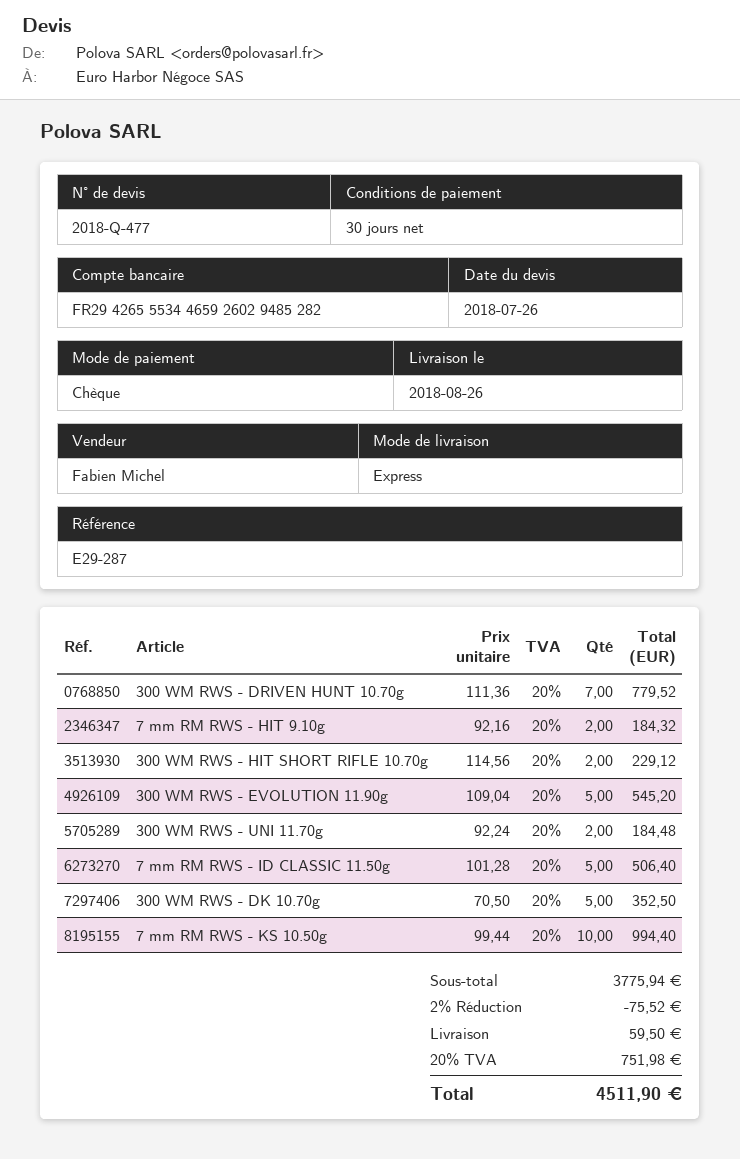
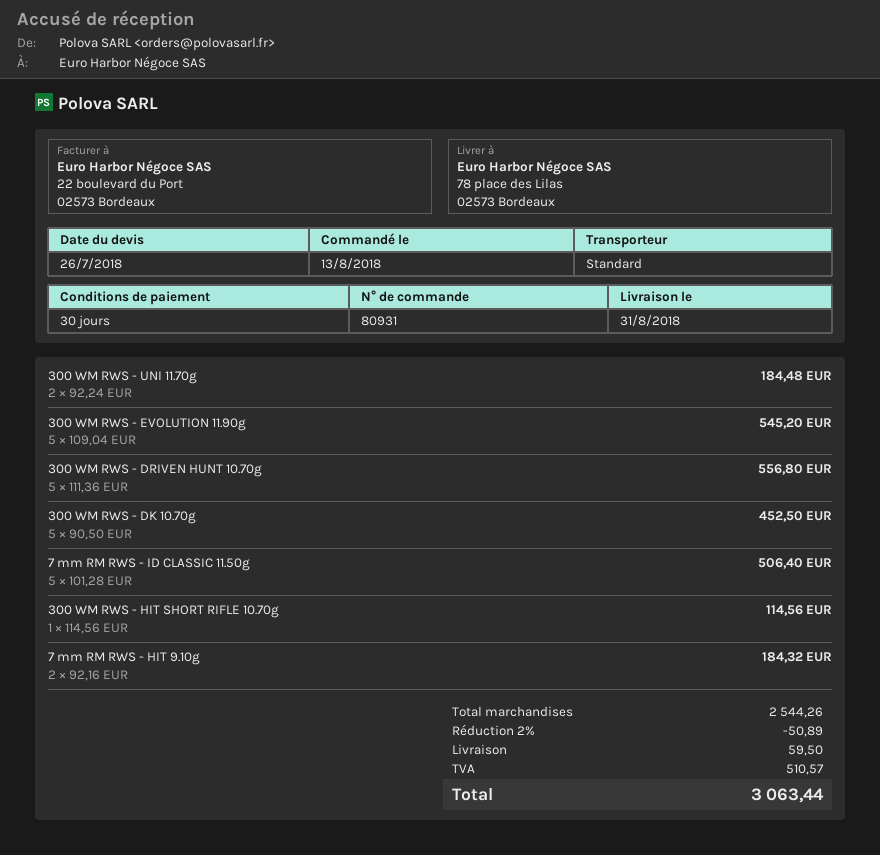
delivery date: 2018-08-26 -> 2018-08-31
shipping method: express -> standard
300 WM RWS - DRIVEN HUNT 10.70g: 7 x 111.36 = 779.52 -> 5 x 111.36 = 556.80
300 WM RWS - HIT SHORT RIFLE 10.70g: 2 x 114.56 = 229.12 -> 1 x 114.56 = 114.56
300 WM RWS - DK 10.70g: 5 x 70.50 = 352.50 -> 5 x 90.50 = 452.50
7 mm RM RWS - KS 10.50g: 10 x 99.44 = 994.40 -> none
subtotal: 3775.94 -> 2544.26
discount: 2% = 75.52 -> 2% = 50.89
tax: 751.98 -> 510.57
total: 4511.90 -> 3063.44

